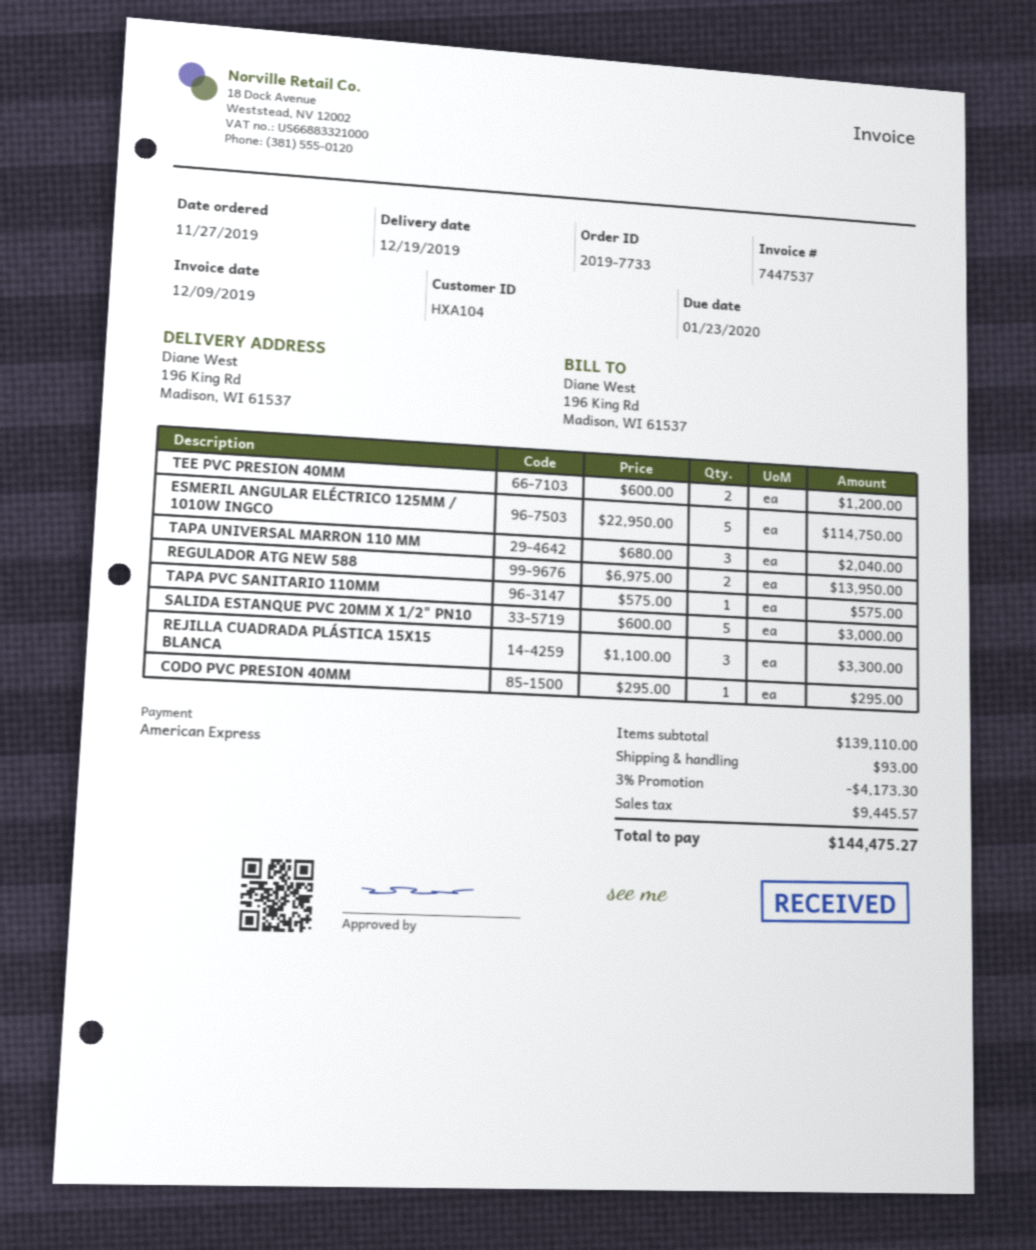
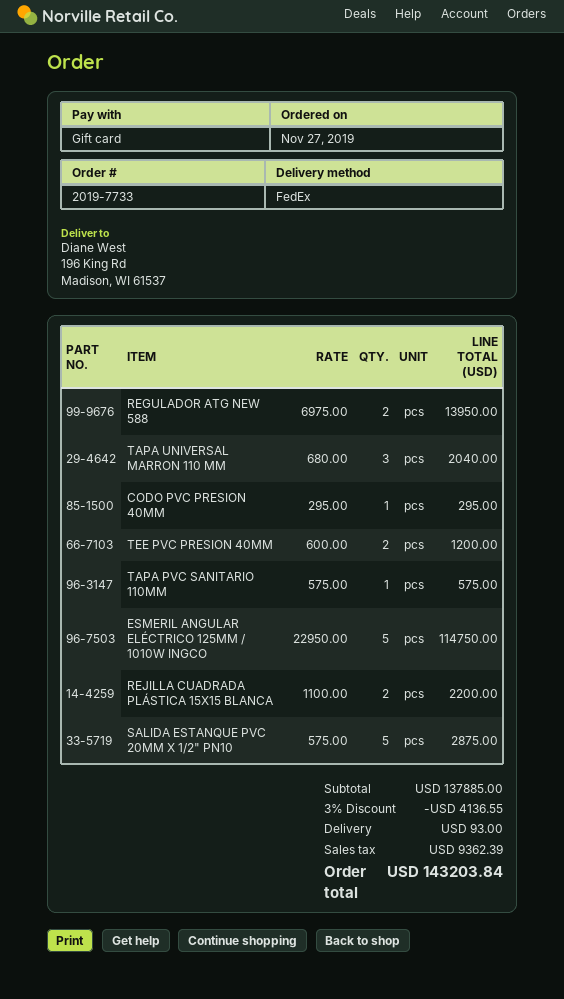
payment method: American Express -> gift card
SALIDA ESTANQUE PVC 20MM X 1/2" PN10: 5 x 600.00 = 3000.00 -> 5 x 575.00 = 2875.00
REJILLA CUADRADA PLÁSTICA 15X15 BLANCA: 3 x 1100.00 = 3300.00 -> 2 x 1100.00 = 2200.00
subtotal: 139110.00 -> 137885.00
discount: 3% = 4173.30 -> 3% = 4136.55
tax: 9445.57 -> 9362.39
total: 144475.27 -> 143203.84

